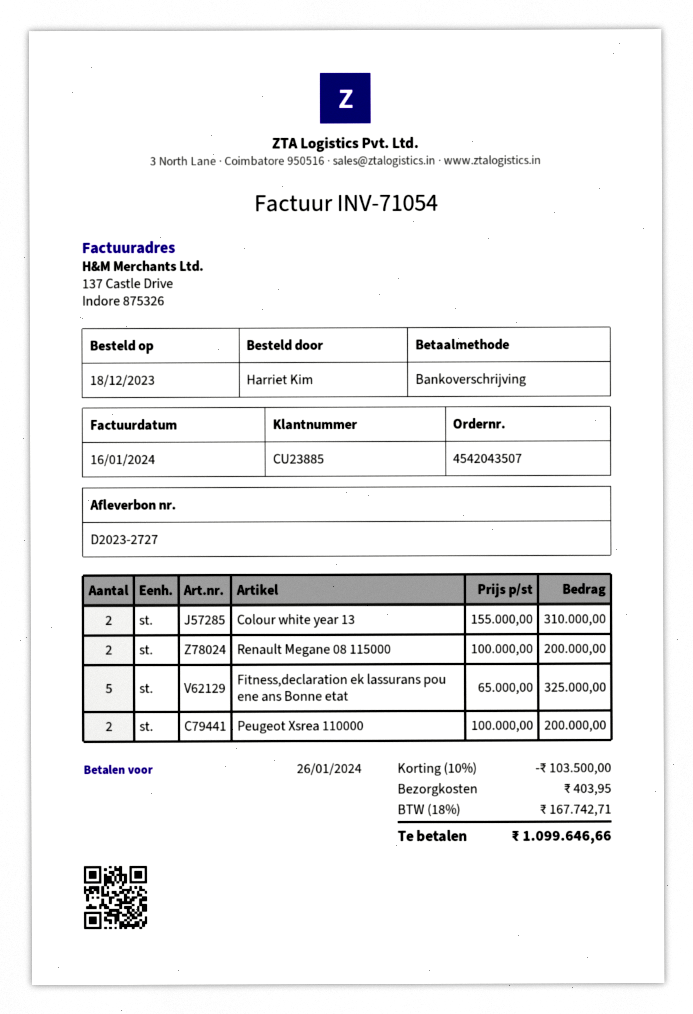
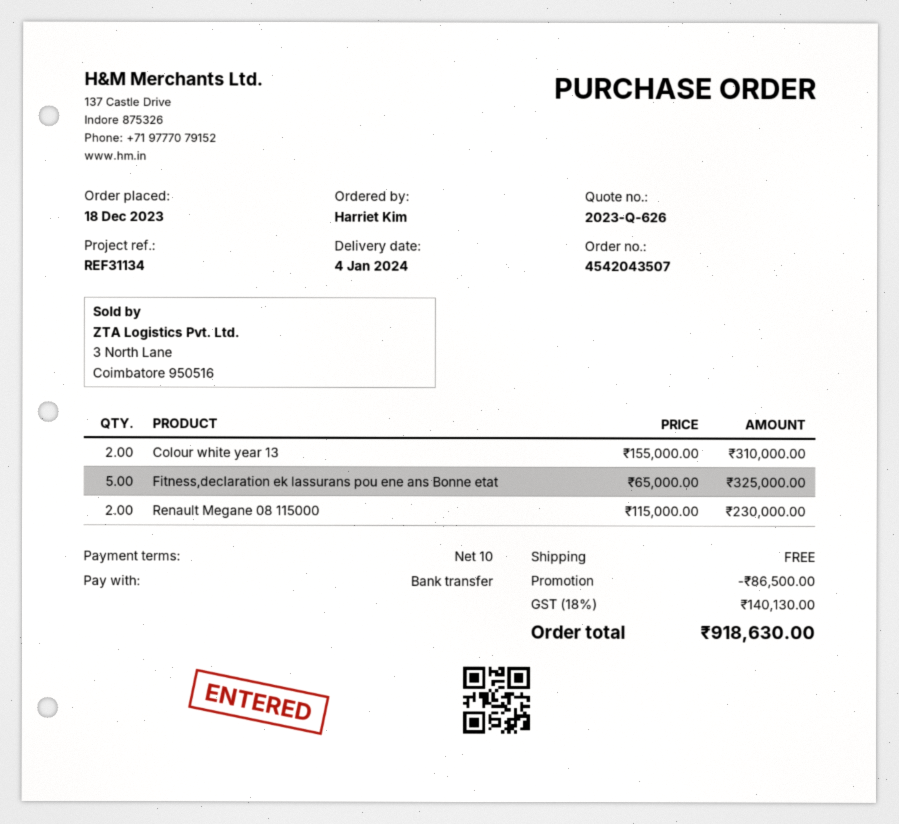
Renault Megane 08 115000: 2 x 100000.00 = 200000.00 -> 2 x 115000.00 = 230000.00
Peugeot Xsrea 110000: 2 x 100000.00 = 200000.00 -> none
discount: 103500.00 -> 86500.00
shipping: 403.95 -> 0.00
tax: 18% = 167742.71 -> 18% = 140130.00
total: 1099646.66 -> 918630.00

